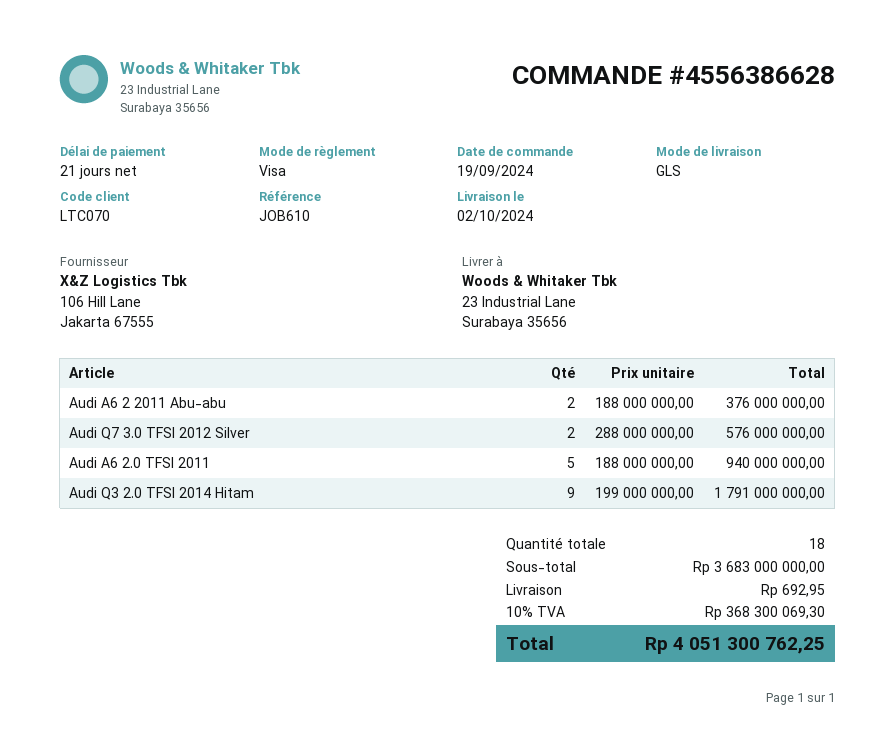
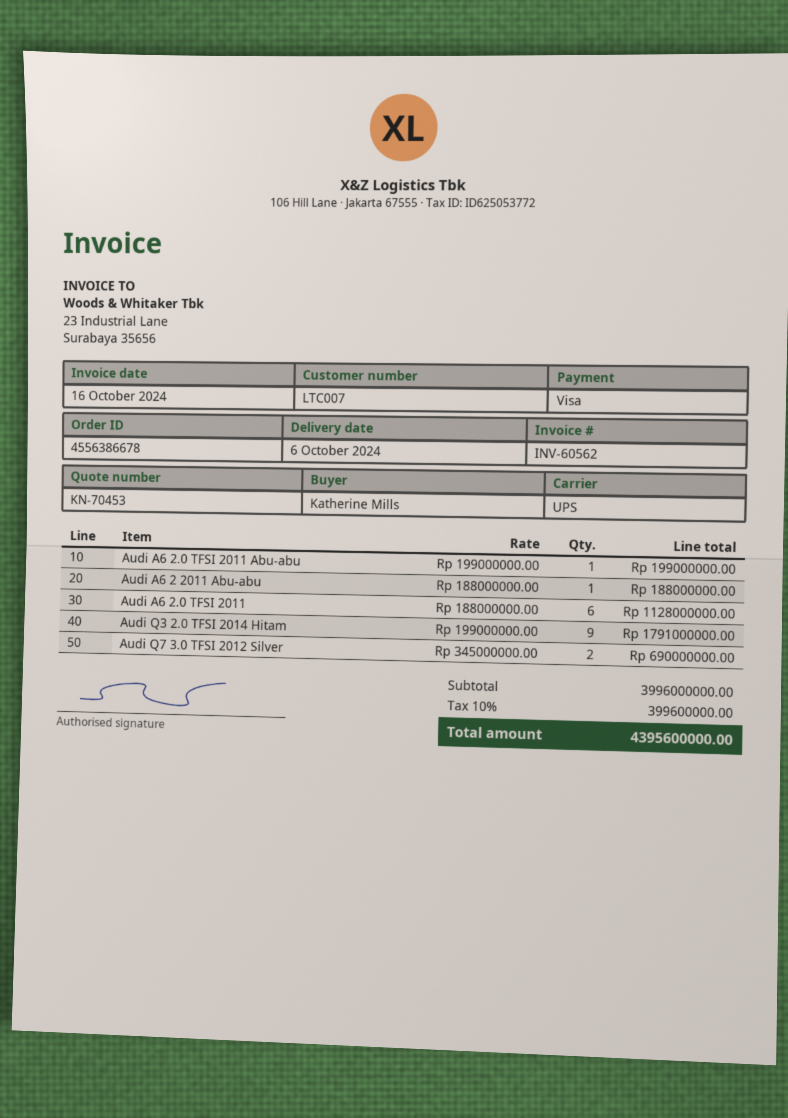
order number: 4556386628 -> 4556386678
delivery date: 2024-10-02 -> 2024-10-06
customer number: LTC070 -> LTC007
shipping method: GLS -> UPS
Audi A6 2 2011 Abu-abu: 2 x 188000000.00 = 376000000.00 -> 1 x 188000000.00 = 188000000.00
Audi Q7 3.0 TFSI 2012 Silver: 2 x 288000000.00 = 576000000.00 -> 2 x 345000000.00 = 690000000.00
Audi A6 2.0 TFSI 2011: 5 x 188000000.00 = 940000000.00 -> 6 x 188000000.00 = 1128000000.00
Audi A6 2.0 TFSI 2011 Abu-abu: none -> 1 x 199000000.00 = 199000000.00
subtotal: 3683000000.00 -> 3996000000.00
shipping: 692.95 -> none
tax: 10% = 368300069.30 -> 10% = 399600000.00
total: 4051300762.25 -> 4395600000.00

